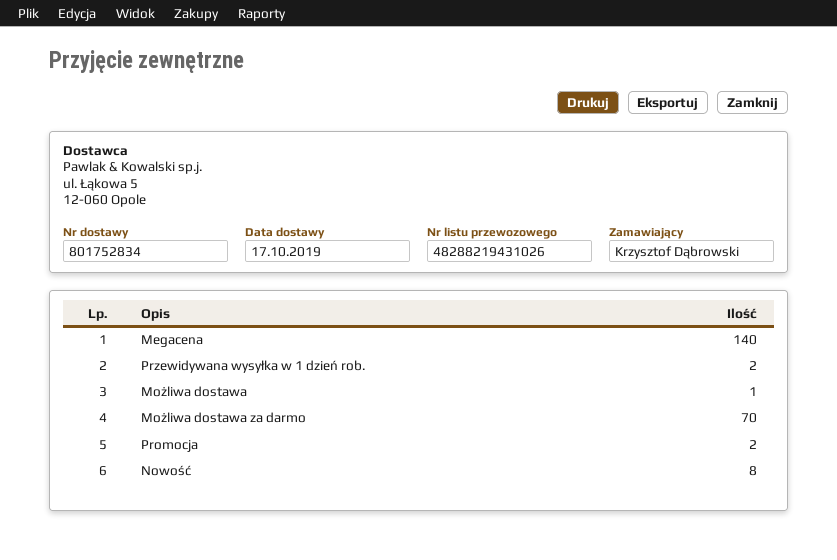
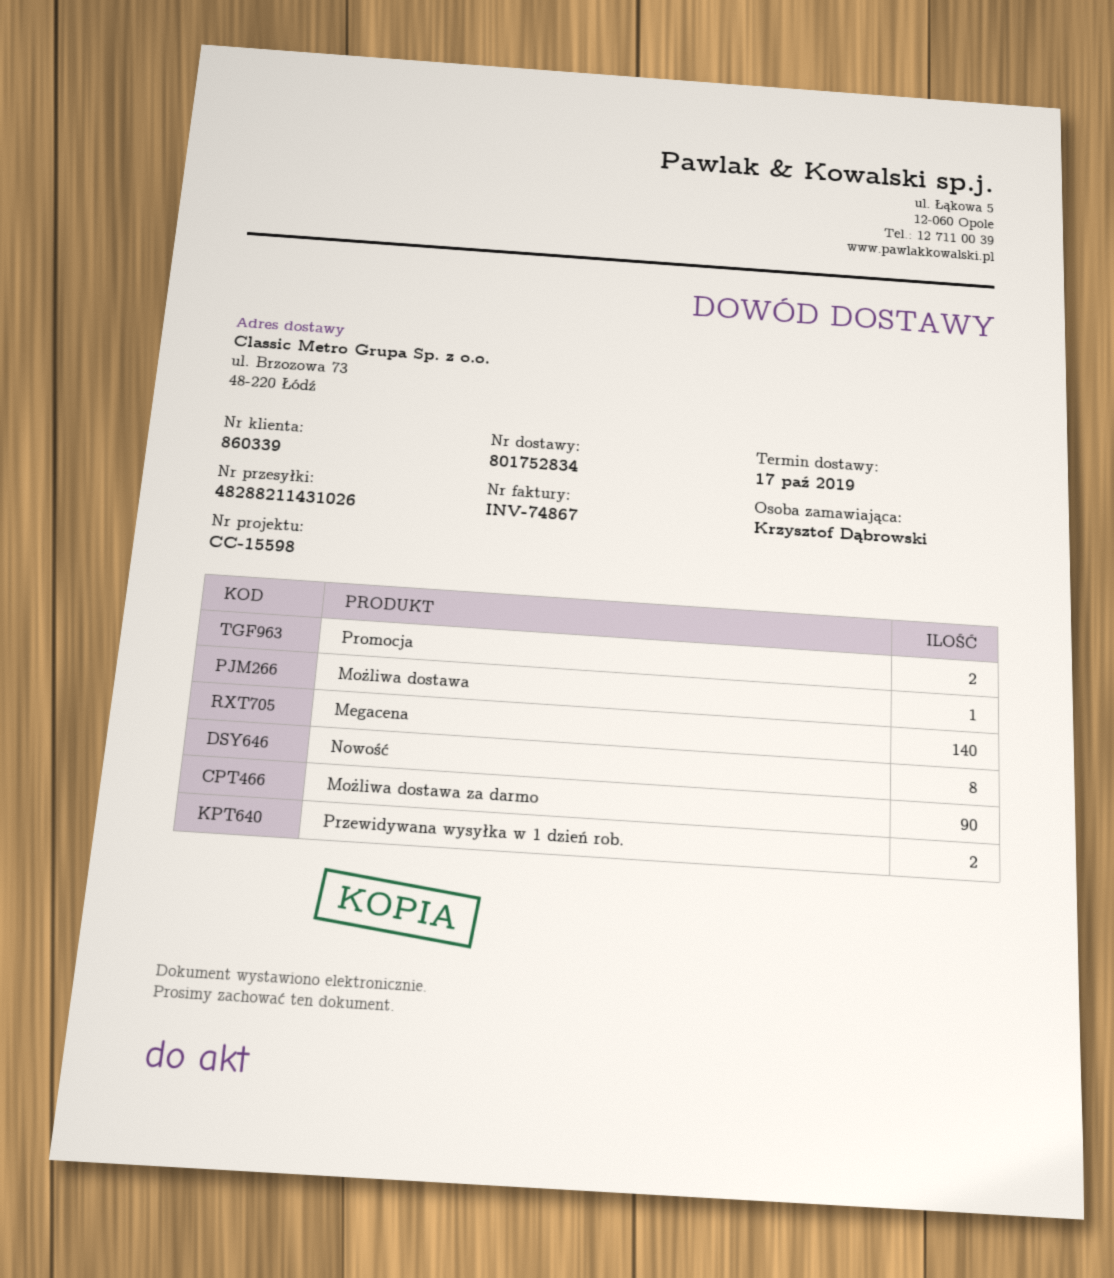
tracking number: 48288219431026 -> 48288211431026
Możliwa dostawa za darmo: 70 -> 90

